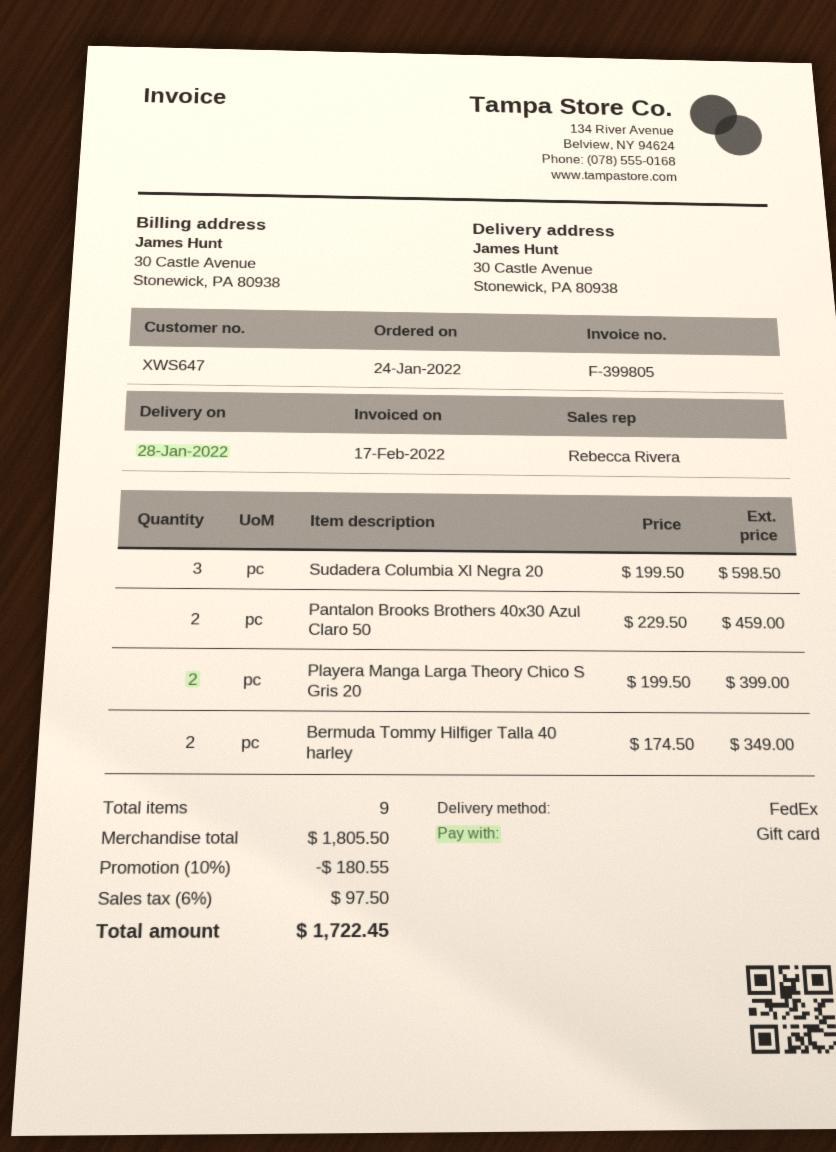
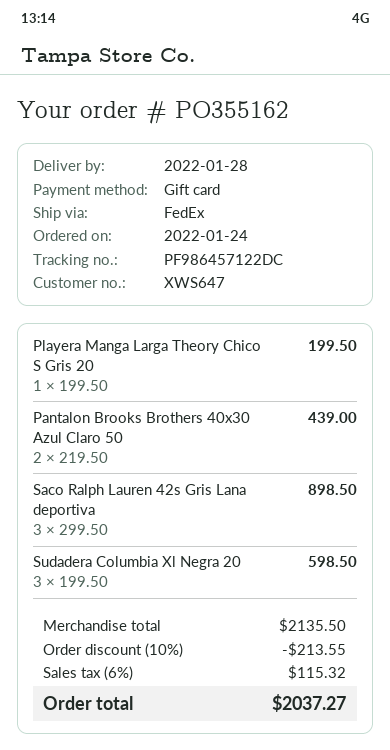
Pantalon Brooks Brothers 40x30 Azul Claro 50: 2 x 229.50 = 459.00 -> 2 x 219.50 = 439.00
Playera Manga Larga Theory Chico S Gris 20: 2 x 199.50 = 399.00 -> 1 x 199.50 = 199.50
Bermuda Tommy Hilfiger Talla 40 harley: 2 x 174.50 = 349.00 -> none
Saco Ralph Lauren 42s Gris Lana deportiva: none -> 3 x 299.50 = 898.50
subtotal: 1805.50 -> 2135.50
discount: 10% = 180.55 -> 10% = 213.55
tax: 6% = 97.50 -> 6% = 115.32
total: 1722.45 -> 2037.27

